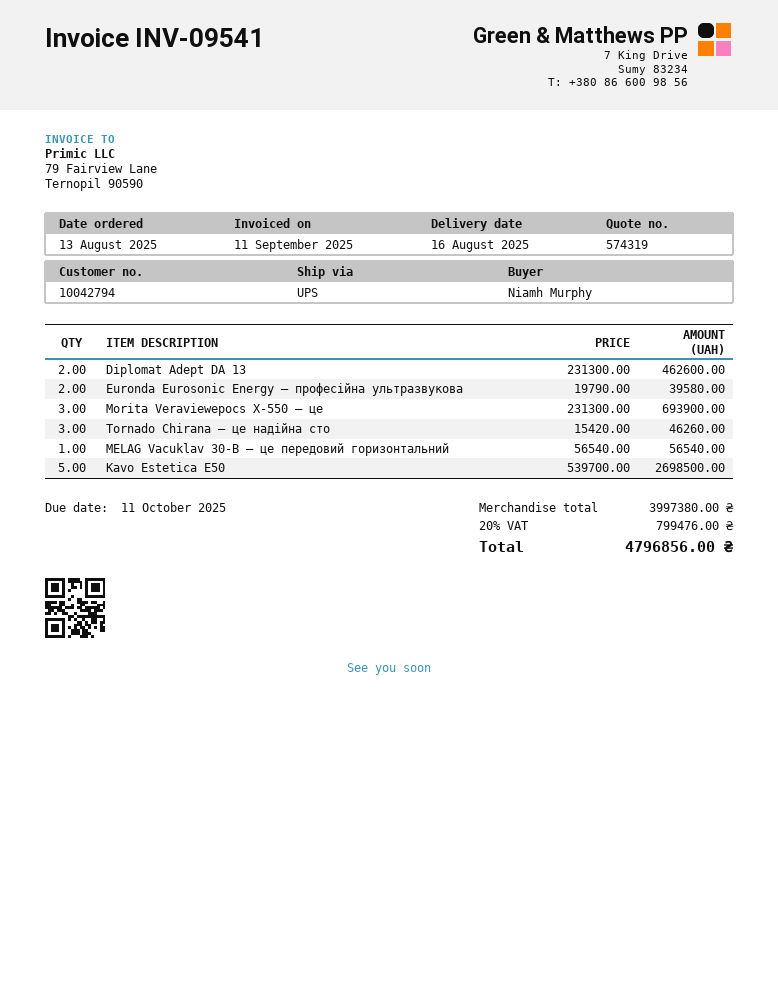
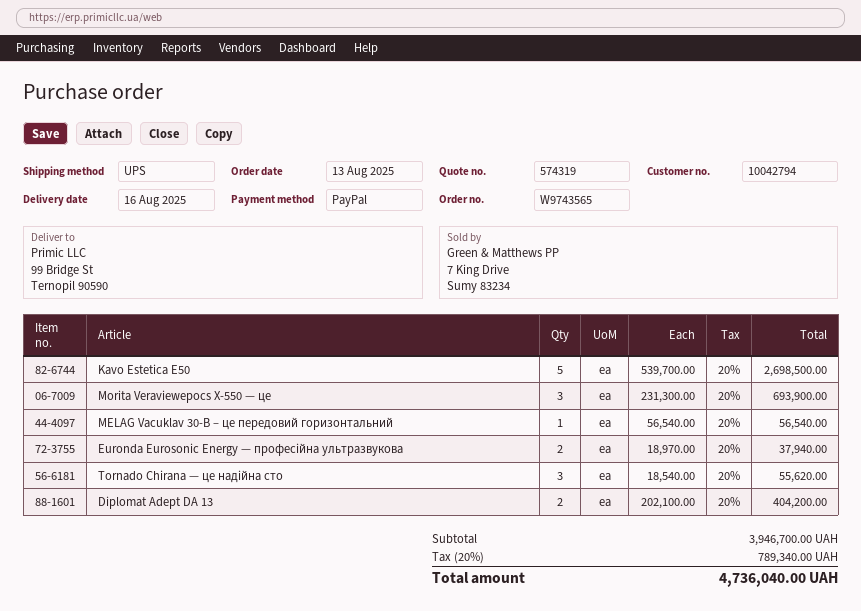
Diplomat Adept DA 13: 2 x 231300.00 = 462600.00 -> 2 x 202100.00 = 404200.00
Euronda Eurosonic Energy — професійна ультразвукова: 2 x 19790.00 = 39580.00 -> 2 x 18970.00 = 37940.00
Tornado Chirana — це надійна сто: 3 x 15420.00 = 46260.00 -> 3 x 18540.00 = 55620.00
subtotal: 3997380.00 -> 3946700.00
tax: 20% = 799476.00 -> 20% = 789340.00
total: 4796856.00 -> 4736040.00

